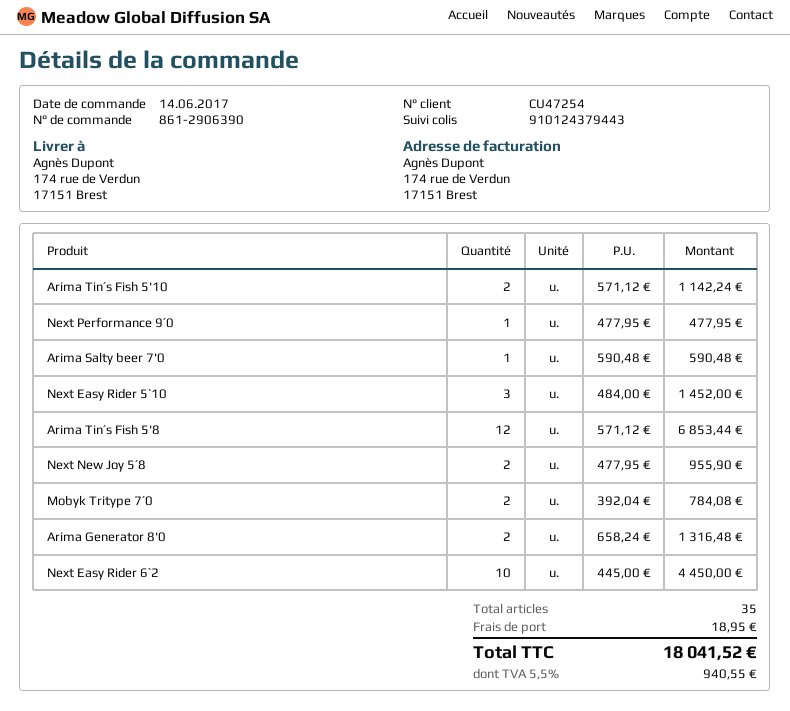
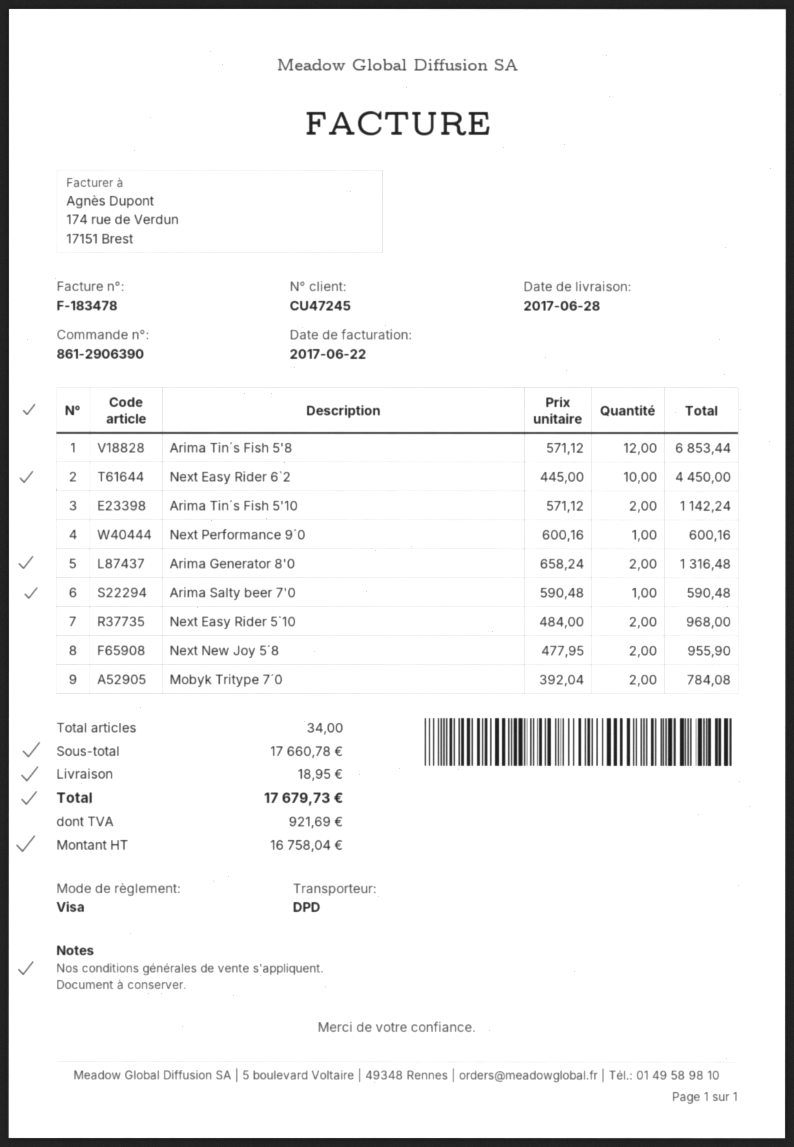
customer number: CU47254 -> CU47245
Next Performance 9´0: 1 x 477.95 = 477.95 -> 1 x 600.16 = 600.16
Next Easy Rider 5`10: 3 x 484.00 = 1452.00 -> 2 x 484.00 = 968.00
total quantity: 35 -> 34
tax: 940.55 -> 921.69
total: 18041.52 -> 17679.73

